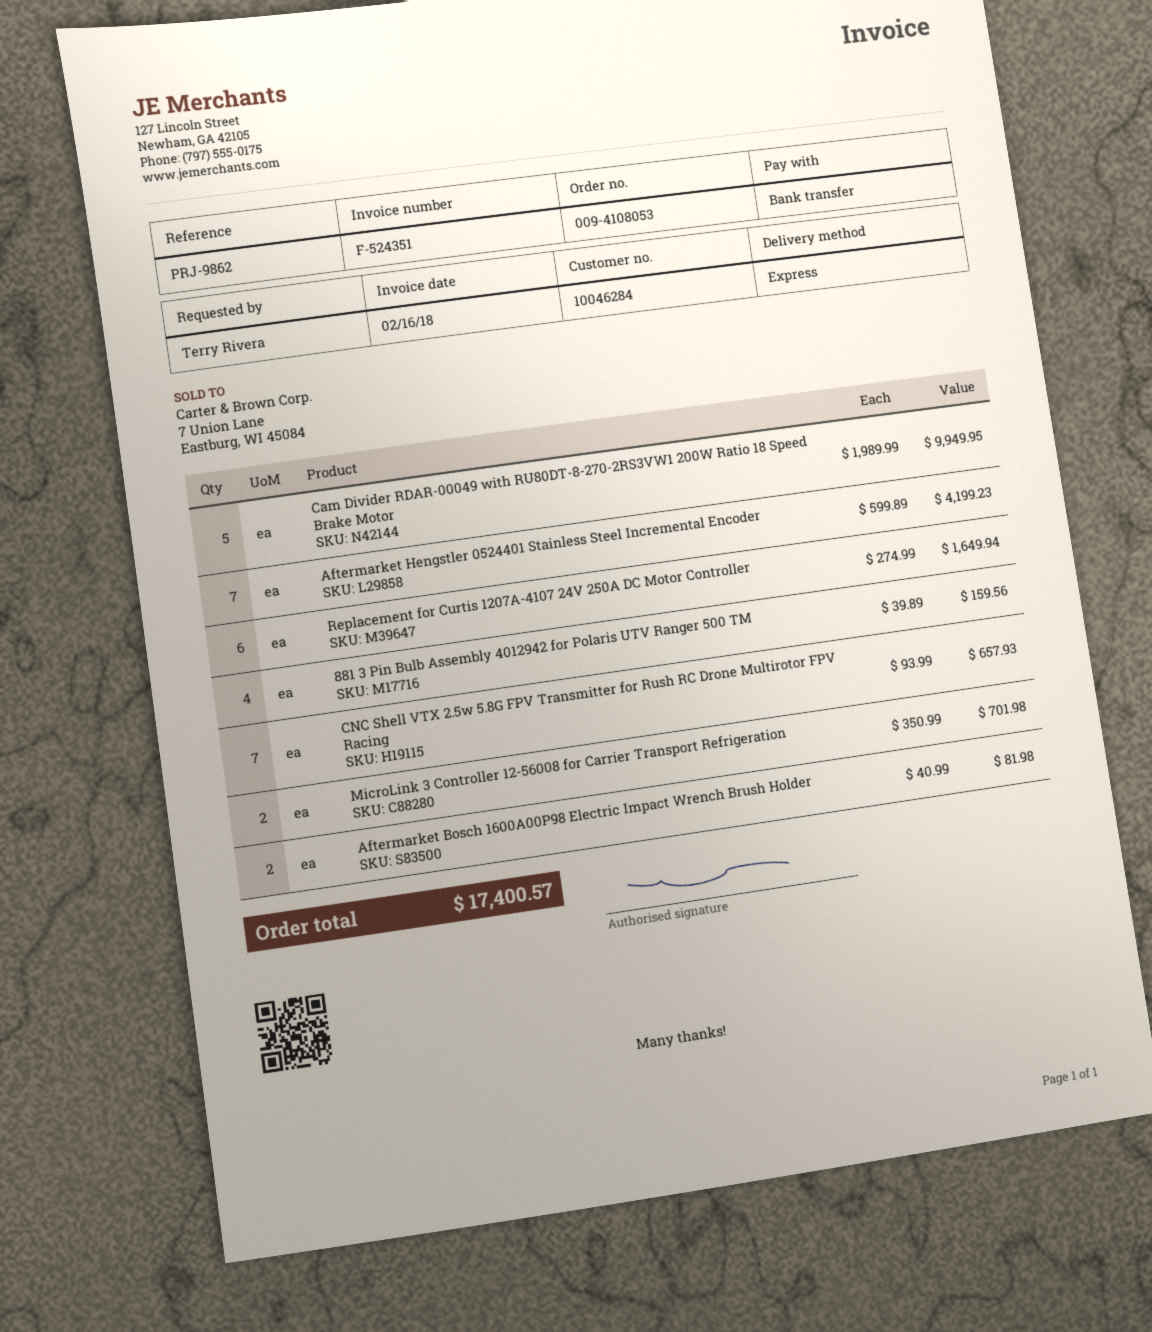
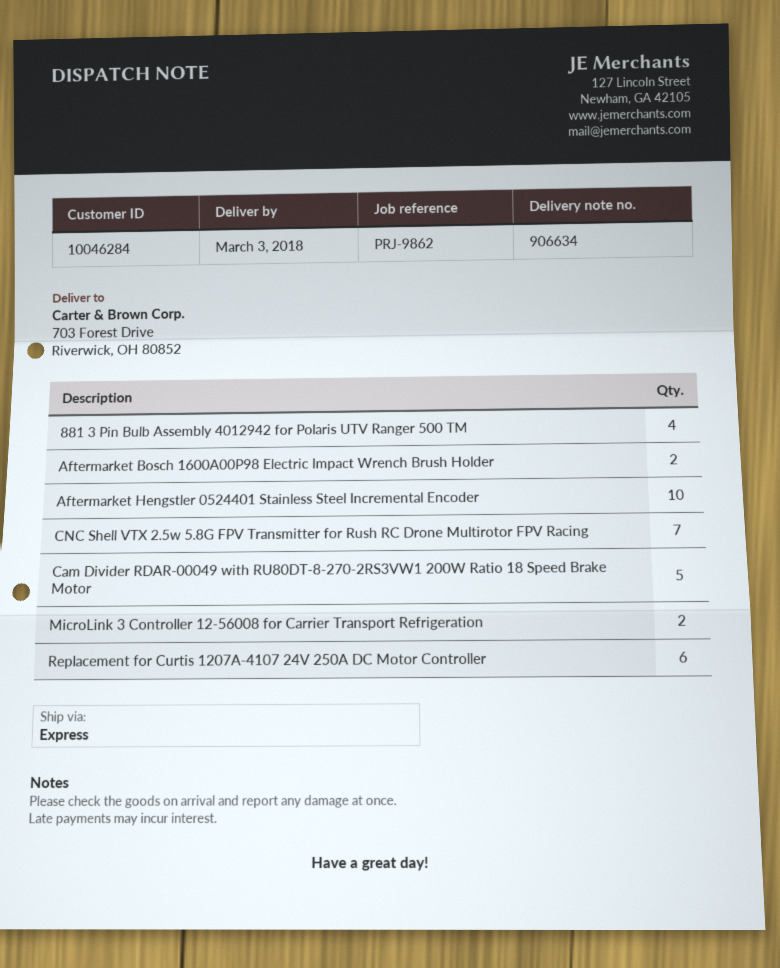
Aftermarket Hengstler 0524401 Stainless Steel Incremental Encoder: 7 -> 10

